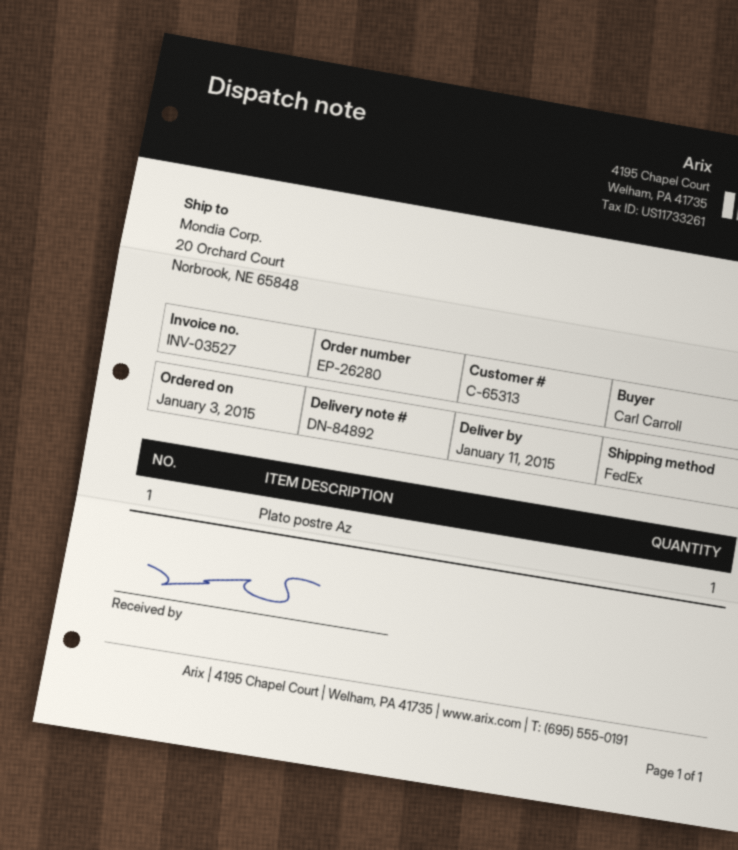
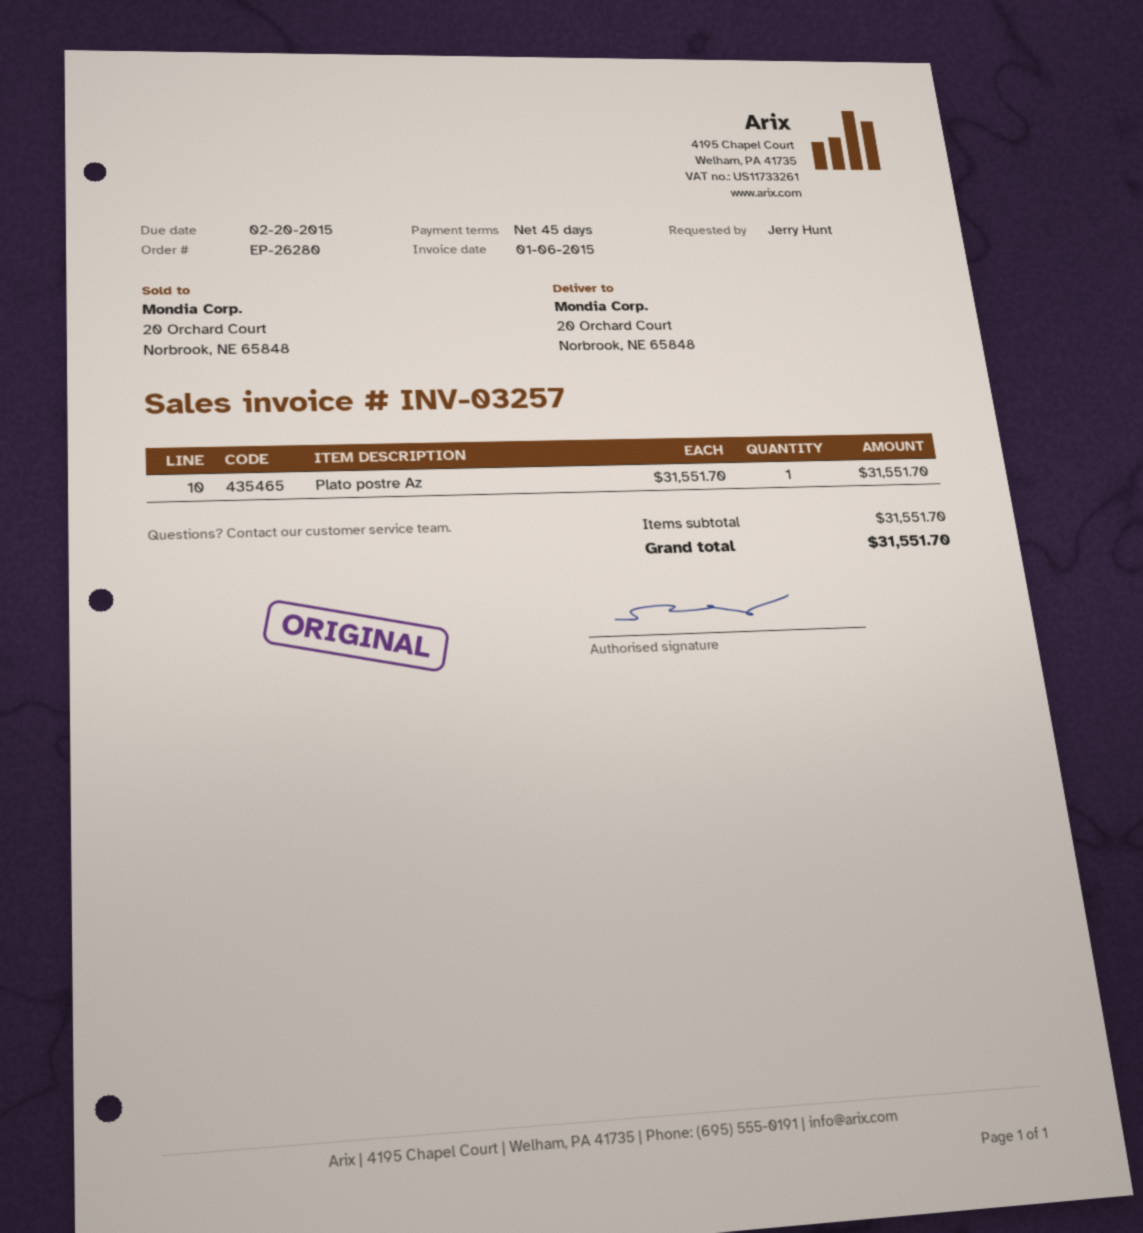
invoice number: INV-03527 -> INV-03257
ordered by: Carl Carroll -> Jerry Hunt

